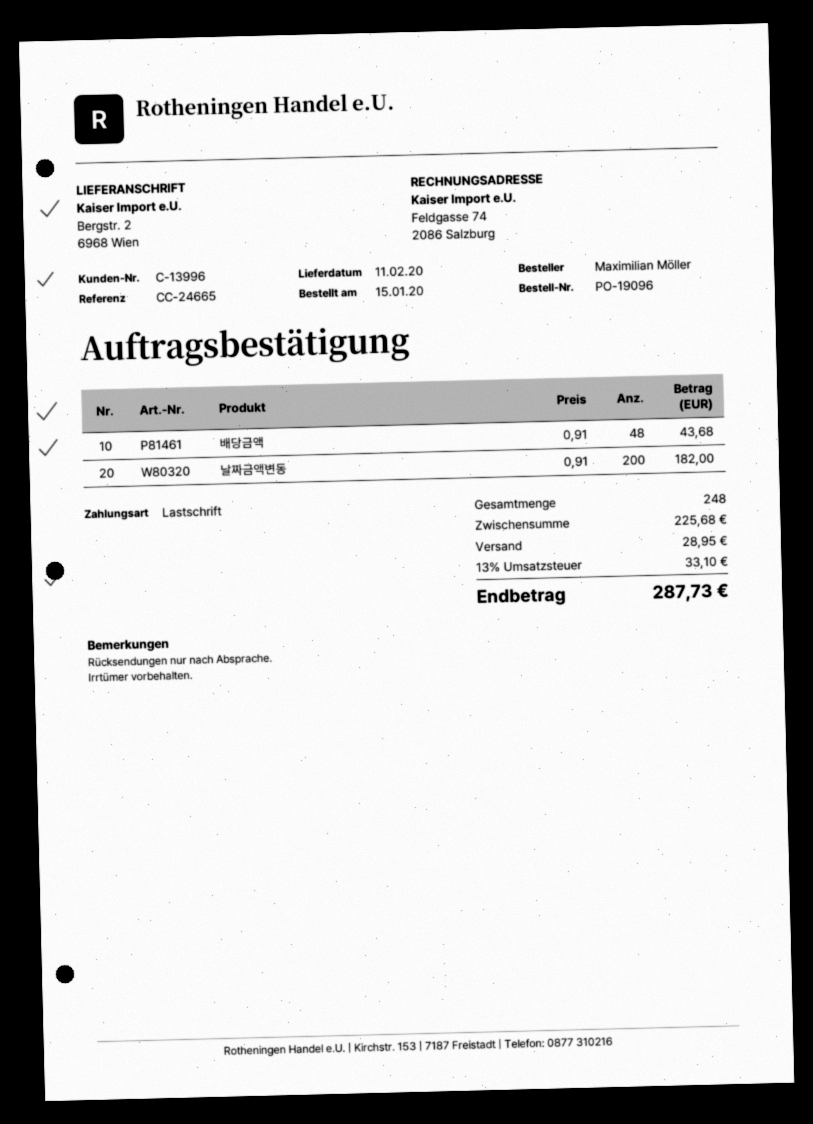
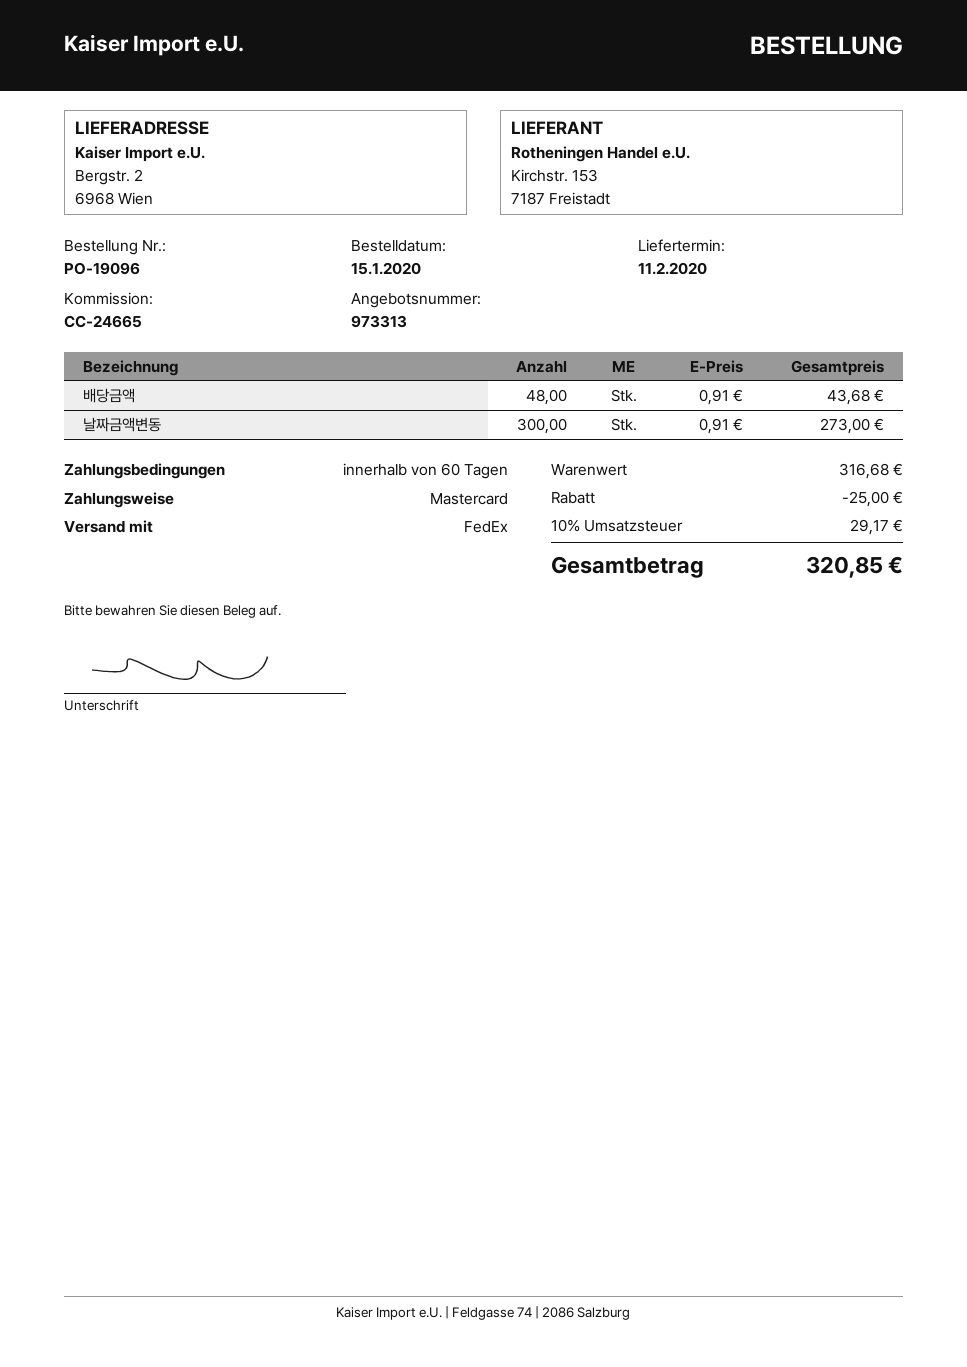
payment method: direct debit -> Mastercard
날짜금액변동: 200 x 0.91 = 182.00 -> 300 x 0.91 = 273.00
subtotal: 225.68 -> 316.68
discount: none -> 25.00
shipping: 28.95 -> none
tax: 13% = 33.10 -> 10% = 29.17
total: 287.73 -> 320.85

